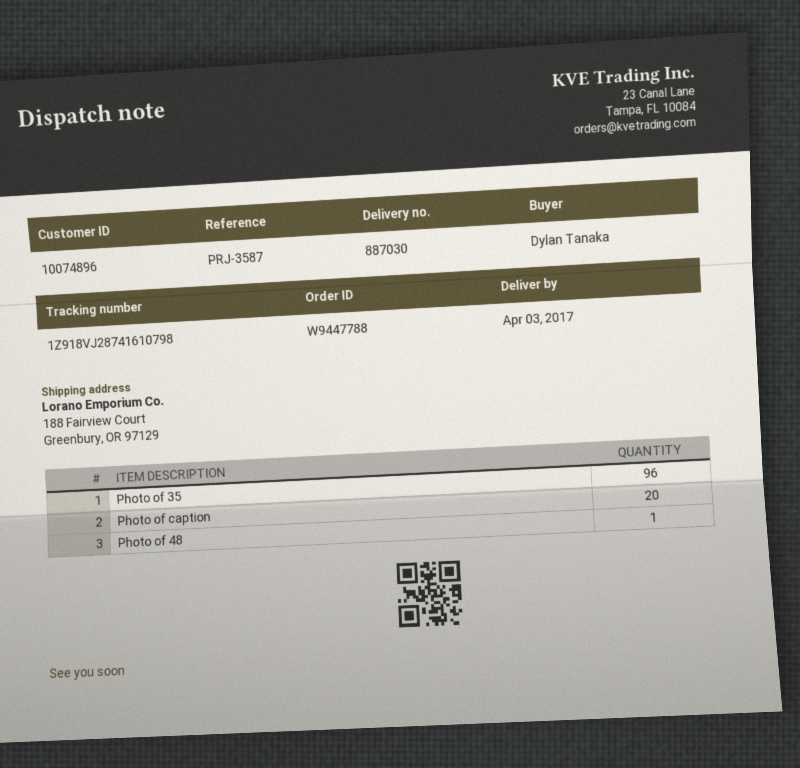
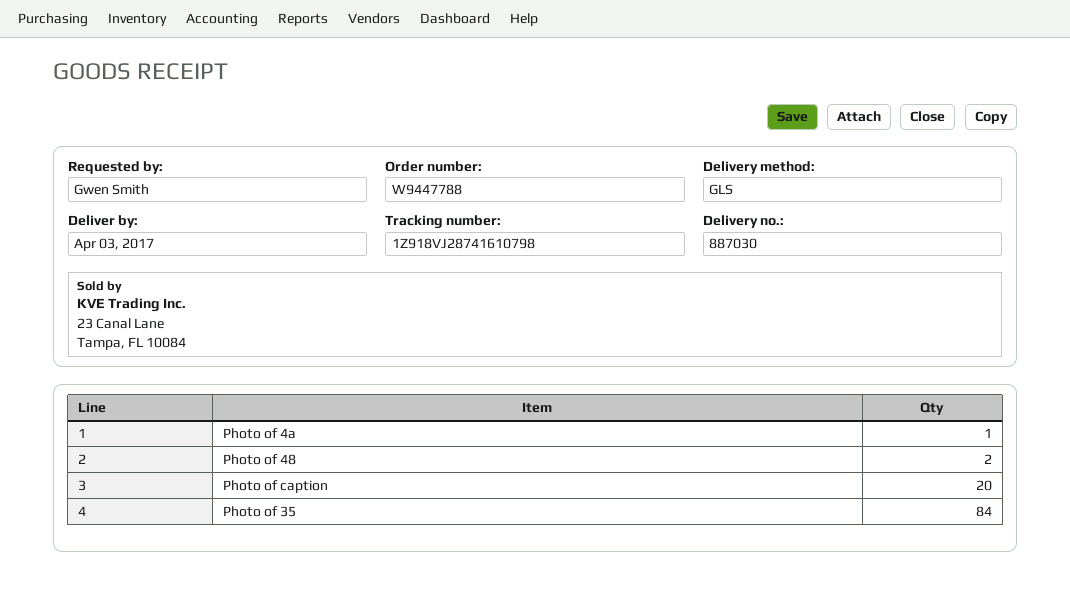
ordered by: Dylan Tanaka -> Gwen Smith
Photo of 35: 96 -> 84
Photo of 48: 1 -> 2
Photo of 4a: none -> 1

